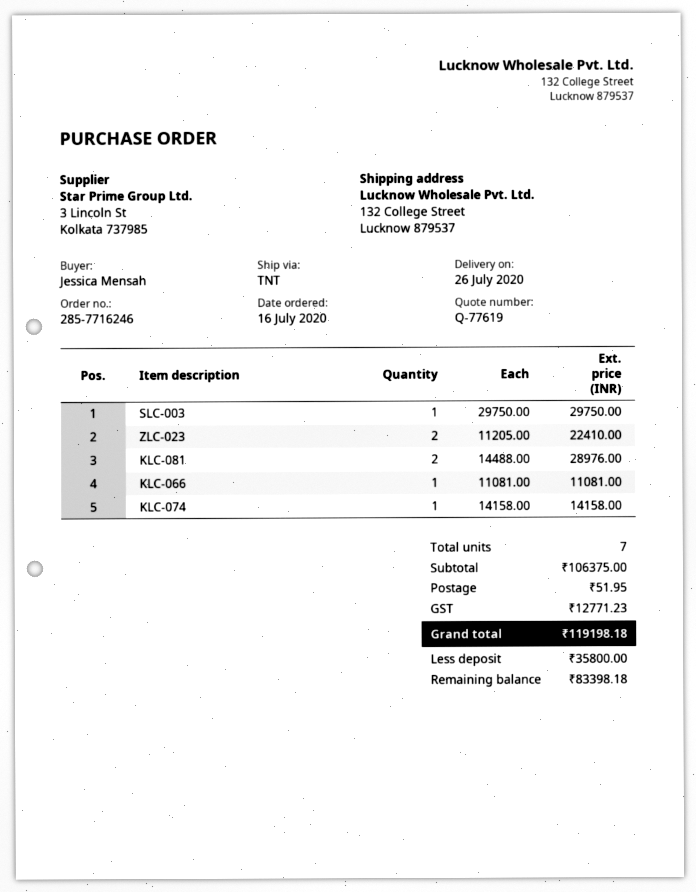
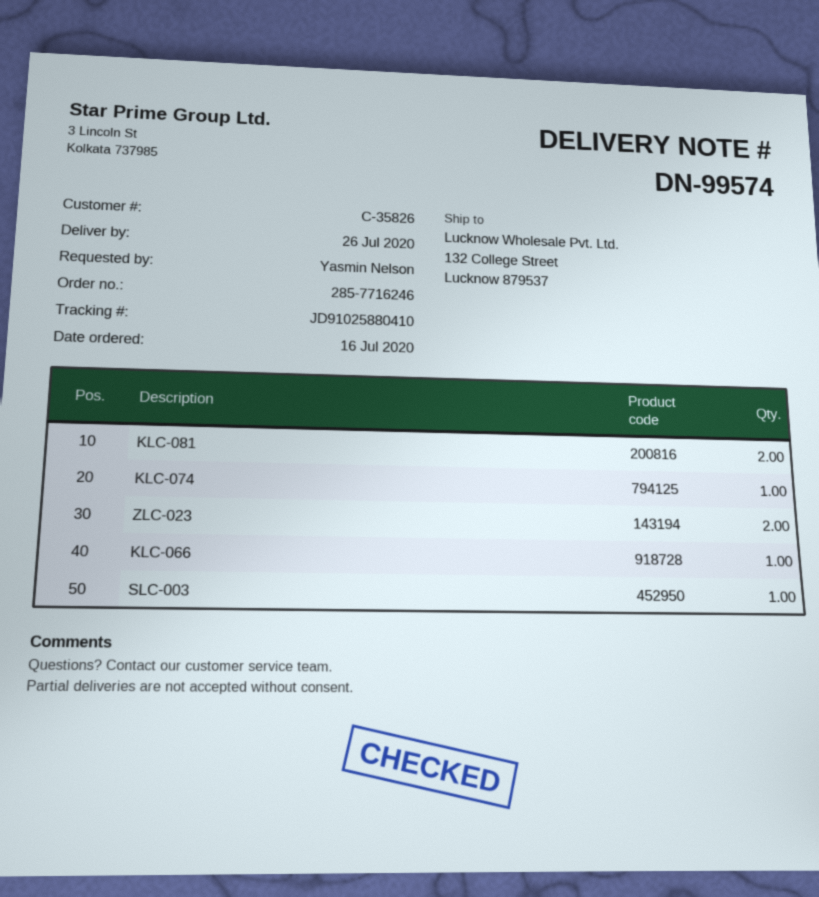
ordered by: Jessica Mensah -> Yasmin Nelson

